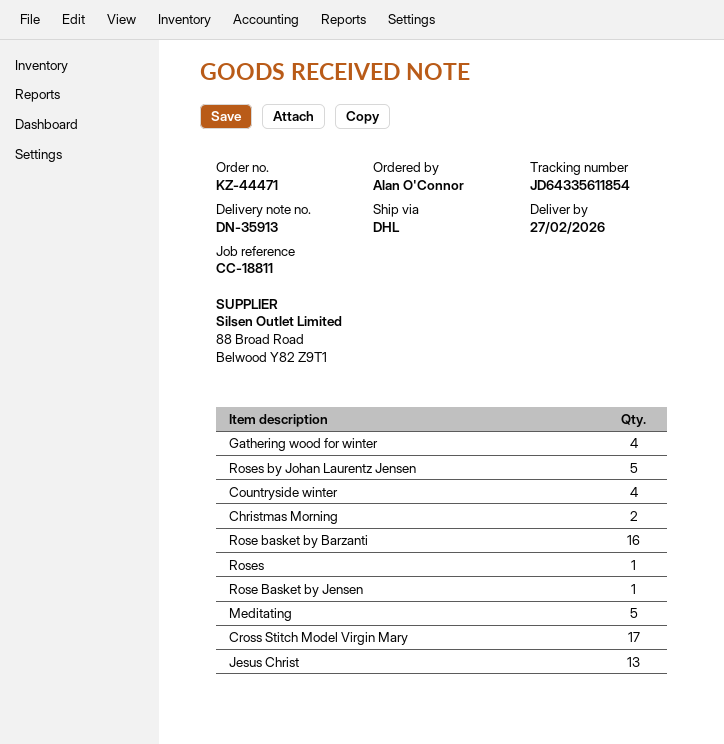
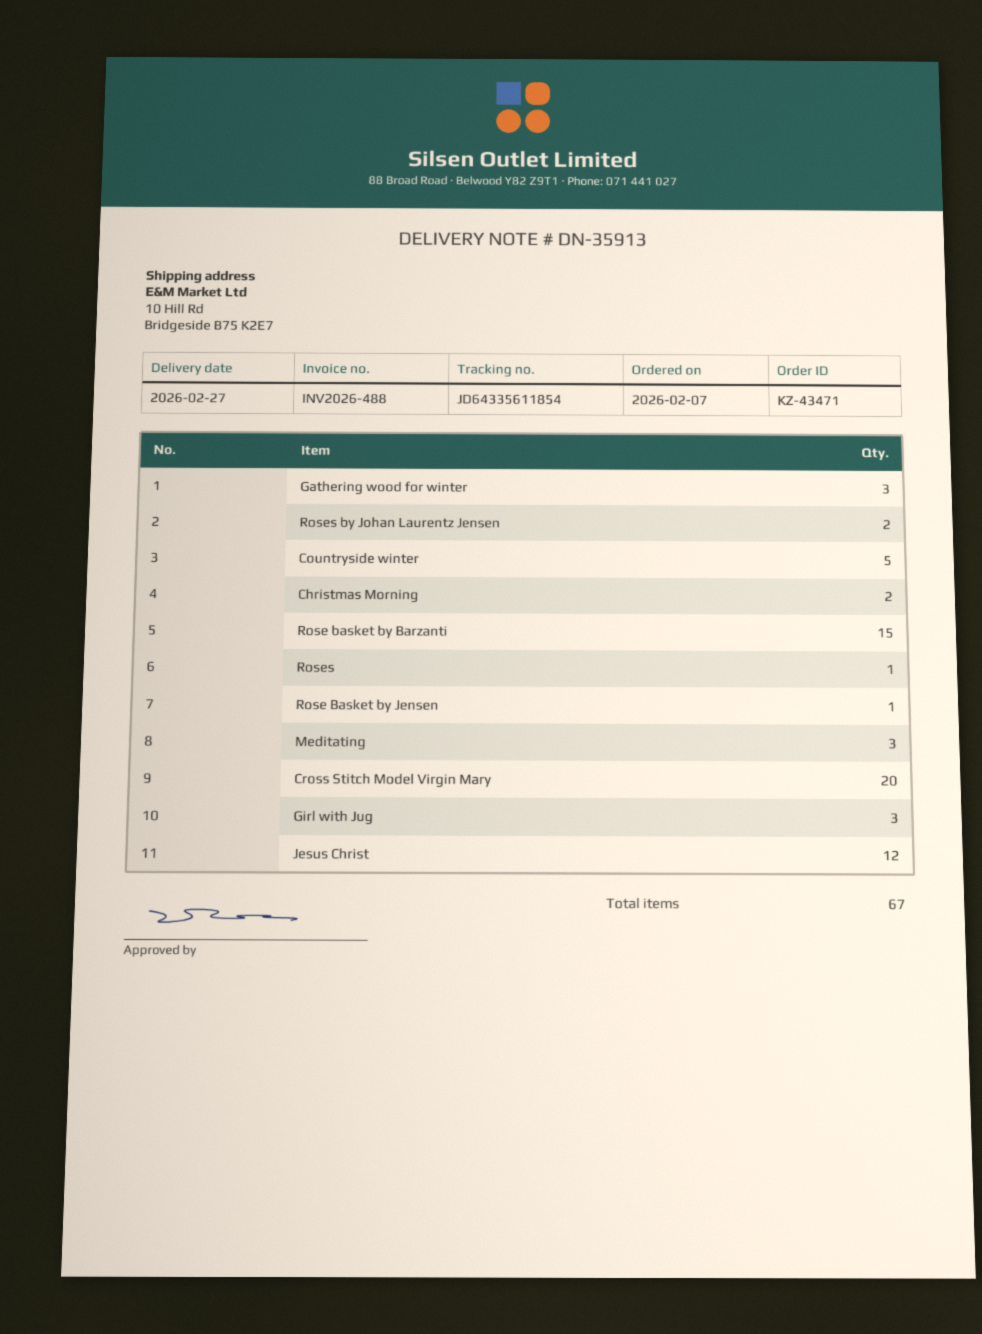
order number: KZ-44471 -> KZ-43471
Gathering wood for winter: 4 -> 3
Roses by Johan Laurentz Jensen: 5 -> 2
Countryside winter: 4 -> 5
Rose basket by Barzanti: 16 -> 15
Meditating: 5 -> 3
Cross Stitch Model Virgin Mary: 17 -> 20
Jesus Christ: 13 -> 12
Girl with Jug: none -> 3

